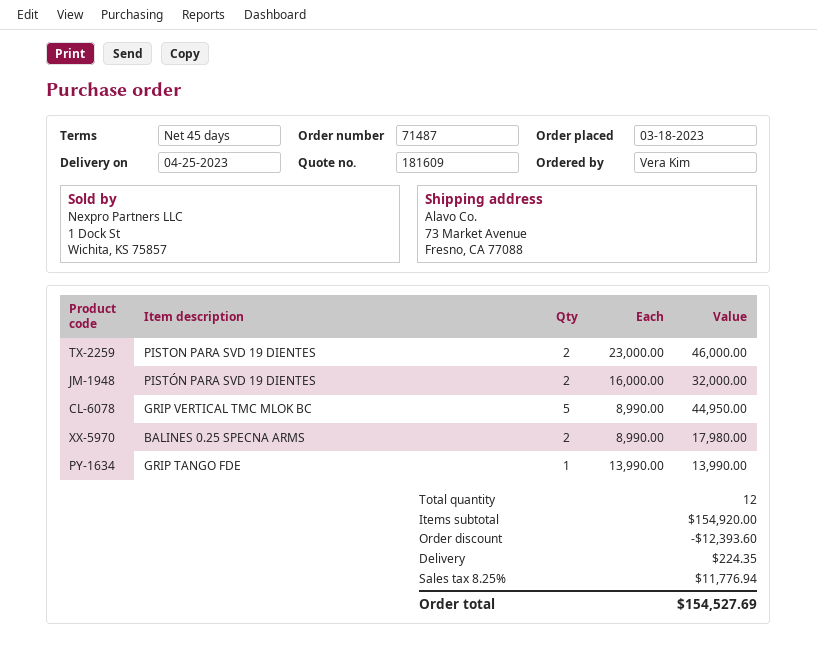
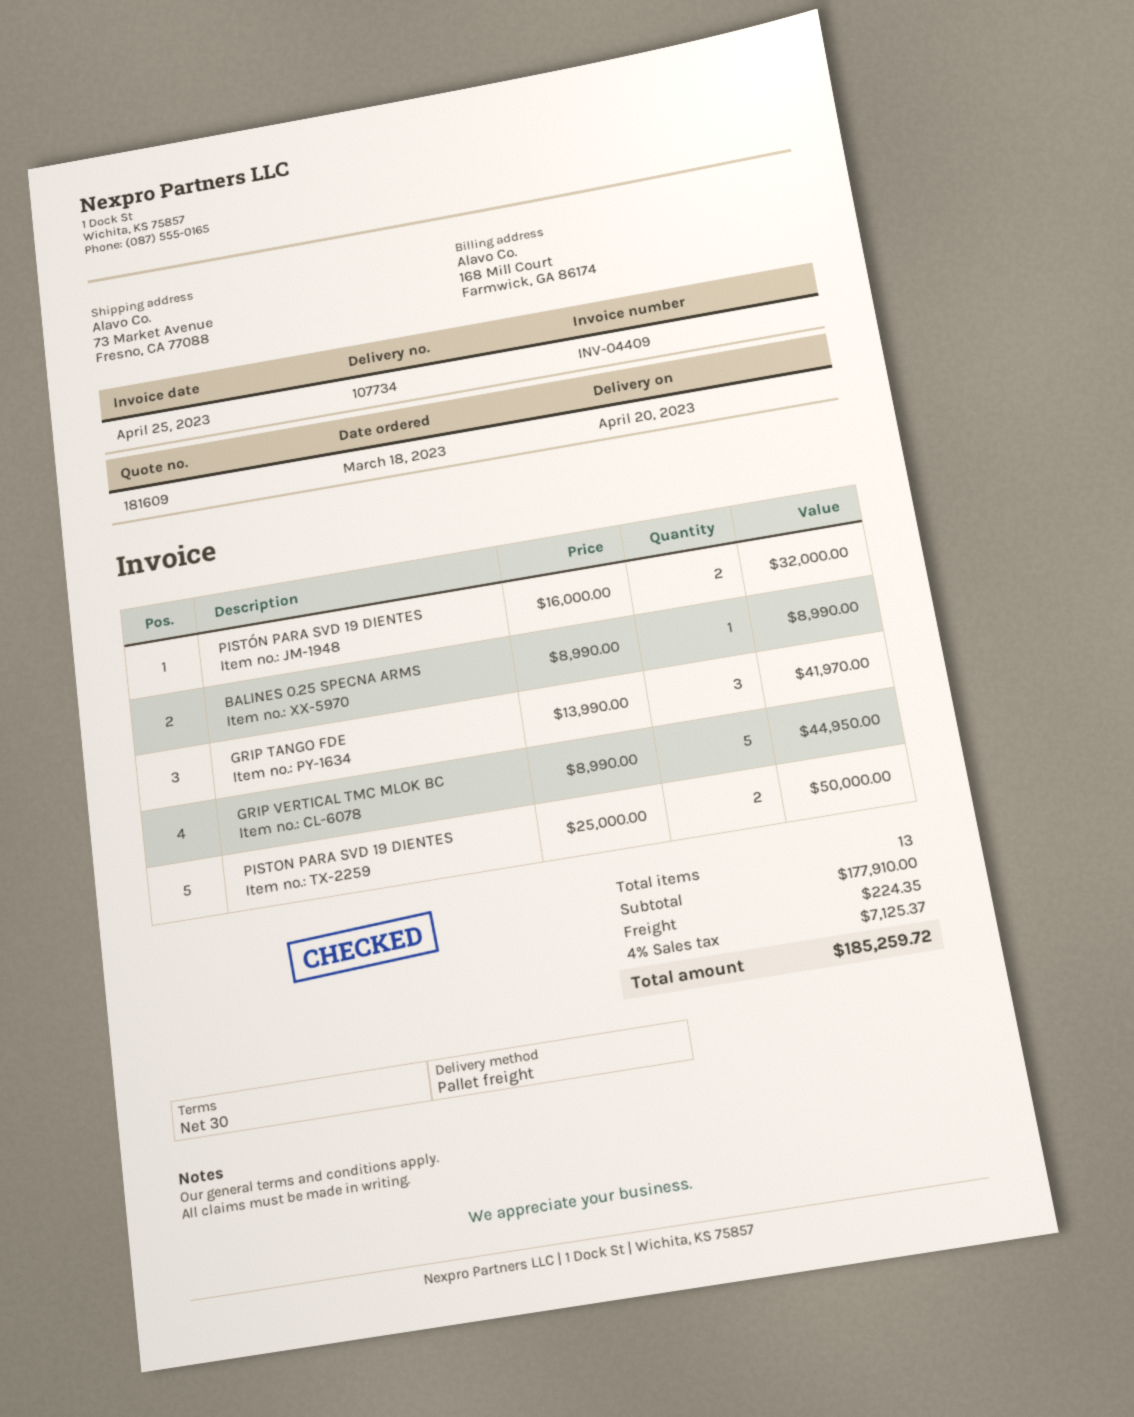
delivery date: 2023-04-25 -> 2023-04-20
payment terms: 45 days -> 30 days
PISTON PARA SVD 19 DIENTES: 2 x 23000.00 = 46000.00 -> 2 x 25000.00 = 50000.00
BALINES 0.25 SPECNA ARMS: 2 x 8990.00 = 17980.00 -> 1 x 8990.00 = 8990.00
GRIP TANGO FDE: 1 x 13990.00 = 13990.00 -> 3 x 13990.00 = 41970.00
total quantity: 12 -> 13
subtotal: 154920.00 -> 177910.00
discount: 12393.60 -> none
tax: 8.25% = 11776.94 -> 4% = 7125.37
total: 154527.69 -> 185259.72

